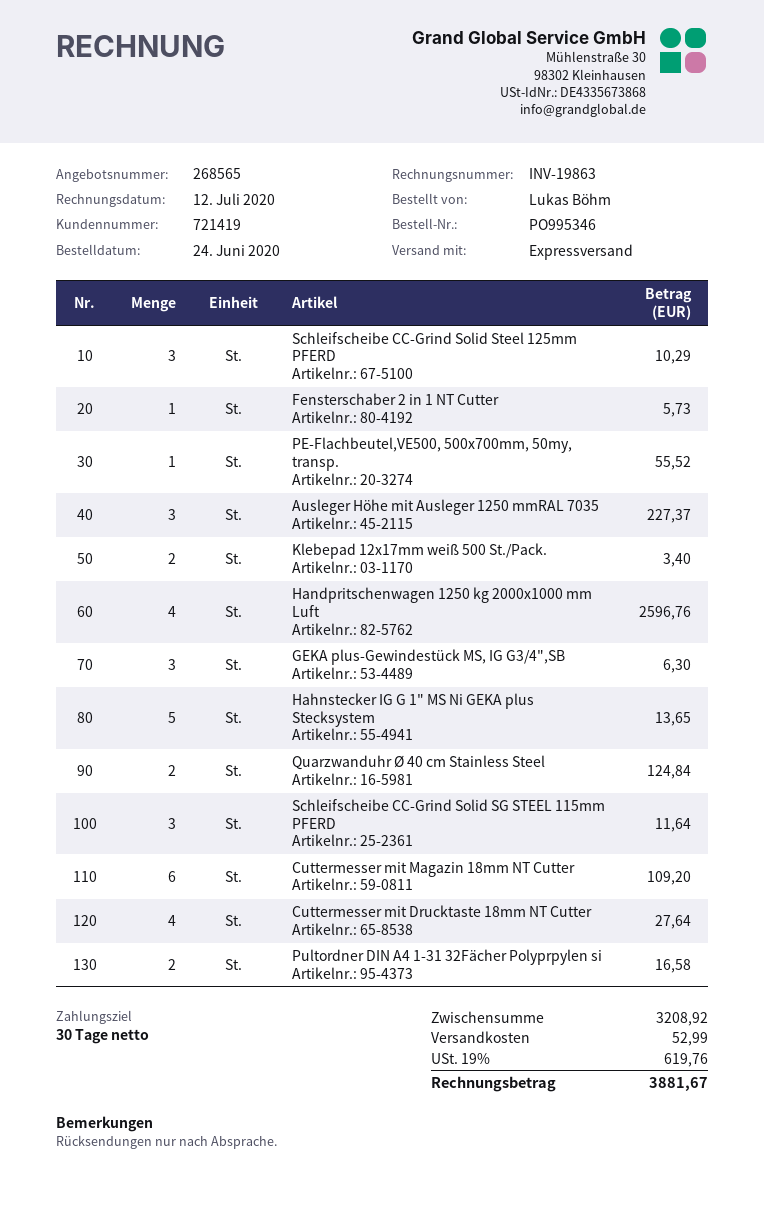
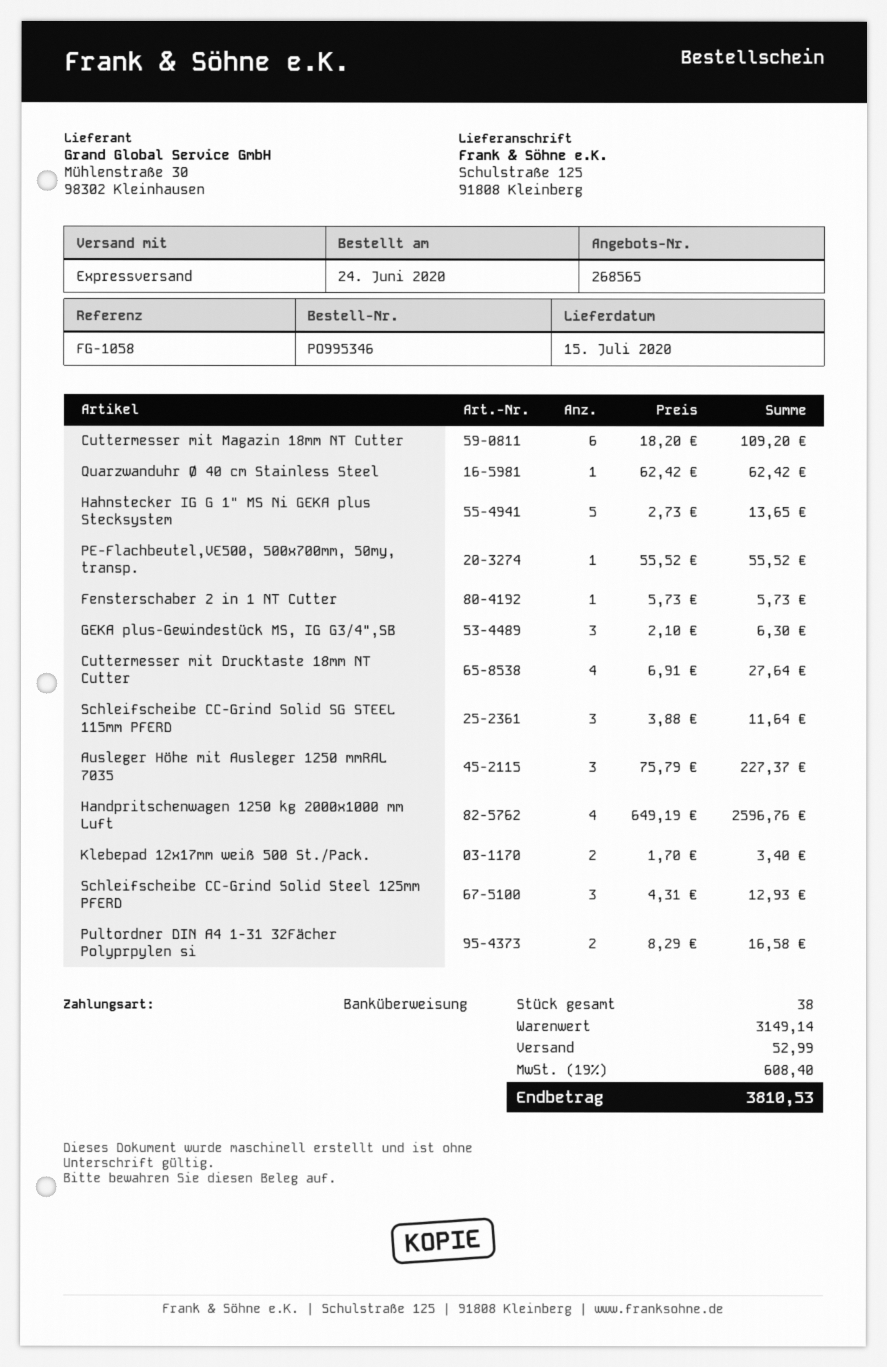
Schleifscheibe CC-Grind Solid Steel 125mm PFERD: 3 for 10.29 -> 3 for 12.93
Quarzwanduhr Ø 40 cm Stainless Steel: 2 for 124.84 -> 1 for 62.42
subtotal: 3208.92 -> 3149.14
tax: 19% = 619.76 -> 19% = 608.40
total: 3881.67 -> 3810.53

